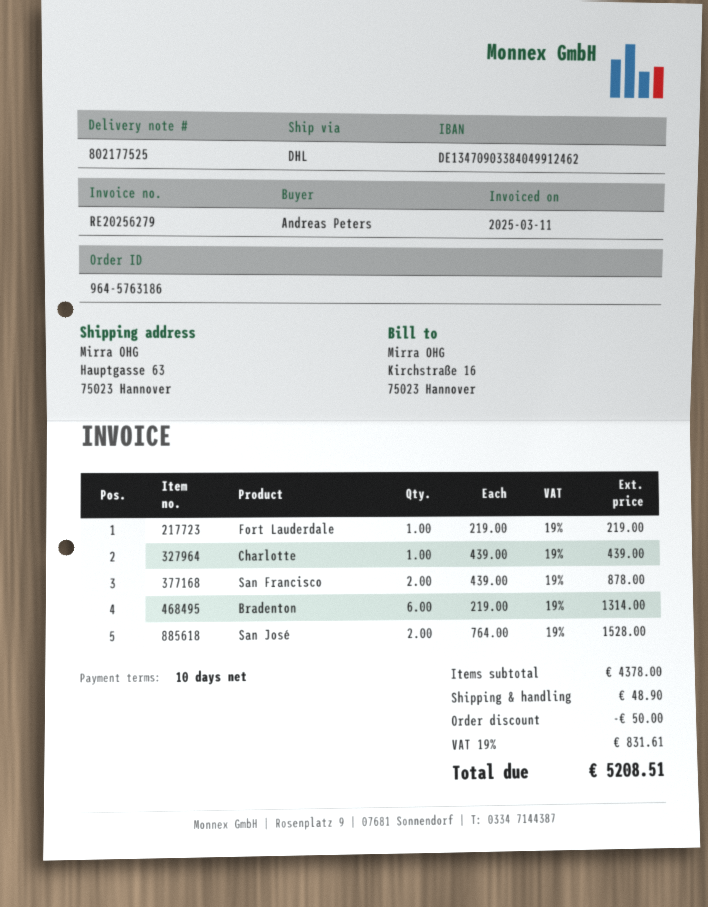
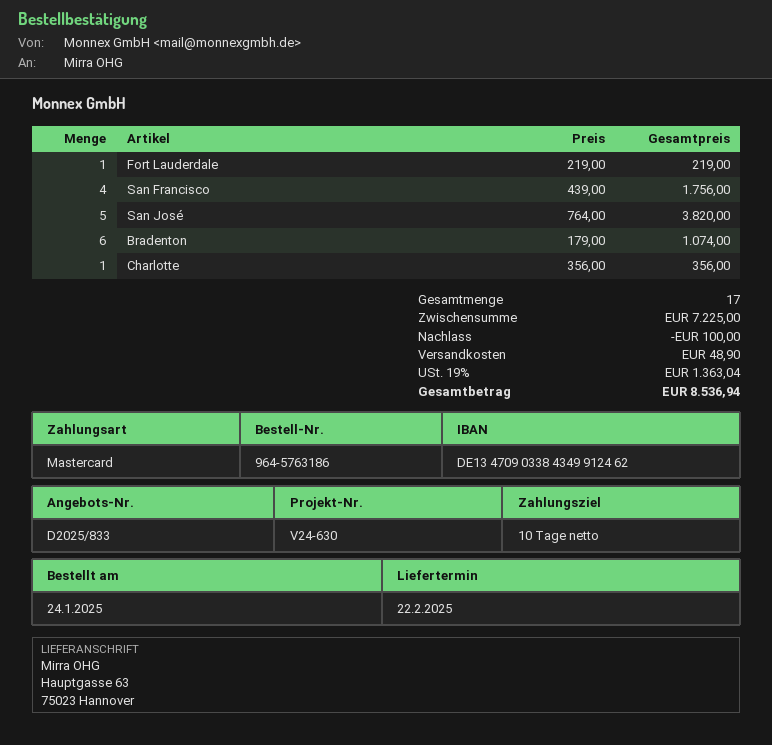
bank account: DE13470903384049912462 -> DE13470903384349912462
Charlotte: 1 x 439.00 = 439.00 -> 1 x 356.00 = 356.00
San Francisco: 2 x 439.00 = 878.00 -> 4 x 439.00 = 1756.00
Bradenton: 6 x 219.00 = 1314.00 -> 6 x 179.00 = 1074.00
San José: 2 x 764.00 = 1528.00 -> 5 x 764.00 = 3820.00
subtotal: 4378.00 -> 7225.00
discount: 50.00 -> 100.00
tax: 19% = 831.61 -> 19% = 1363.04
total: 5208.51 -> 8536.94

